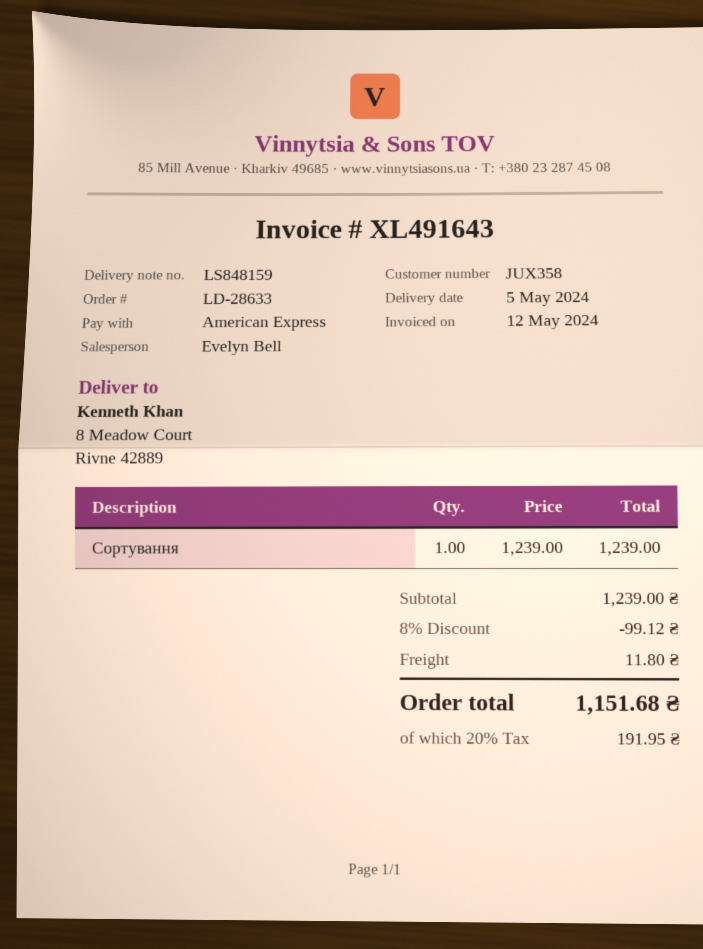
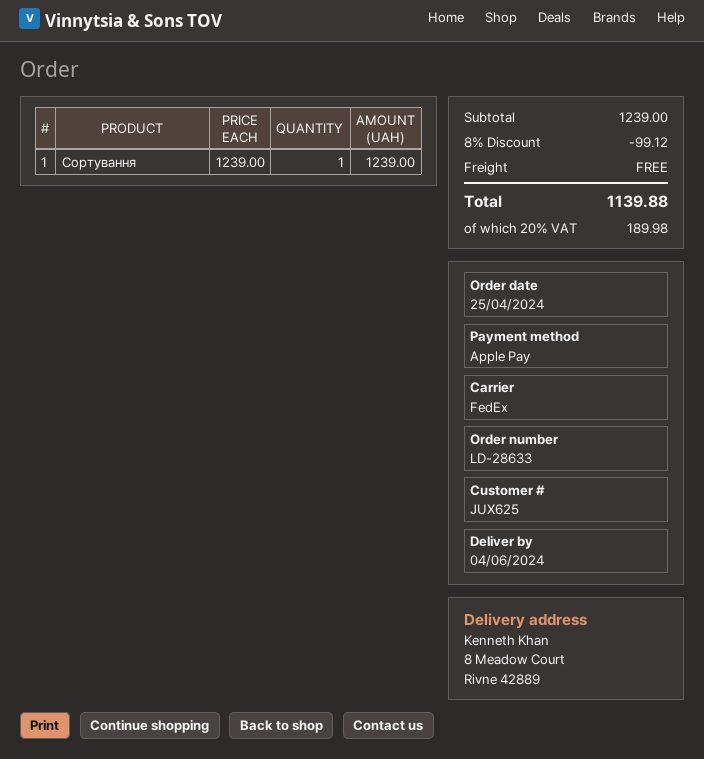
delivery date: 2024-05-05 -> 2024-06-04
customer number: JUX358 -> JUX625
payment method: American Express -> Apple Pay
shipping: 11.80 -> 0.00
tax: 20% = 191.95 -> 20% = 189.98
total: 1151.68 -> 1139.88

